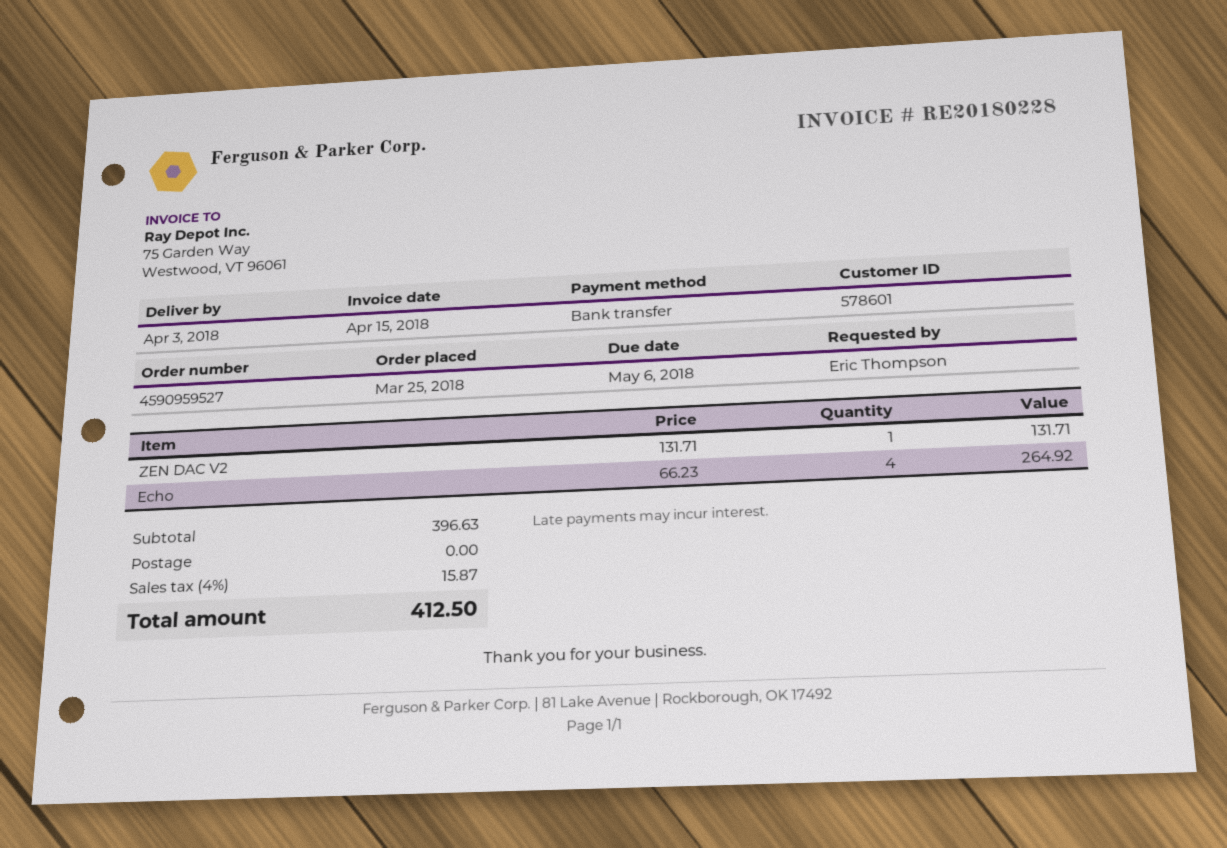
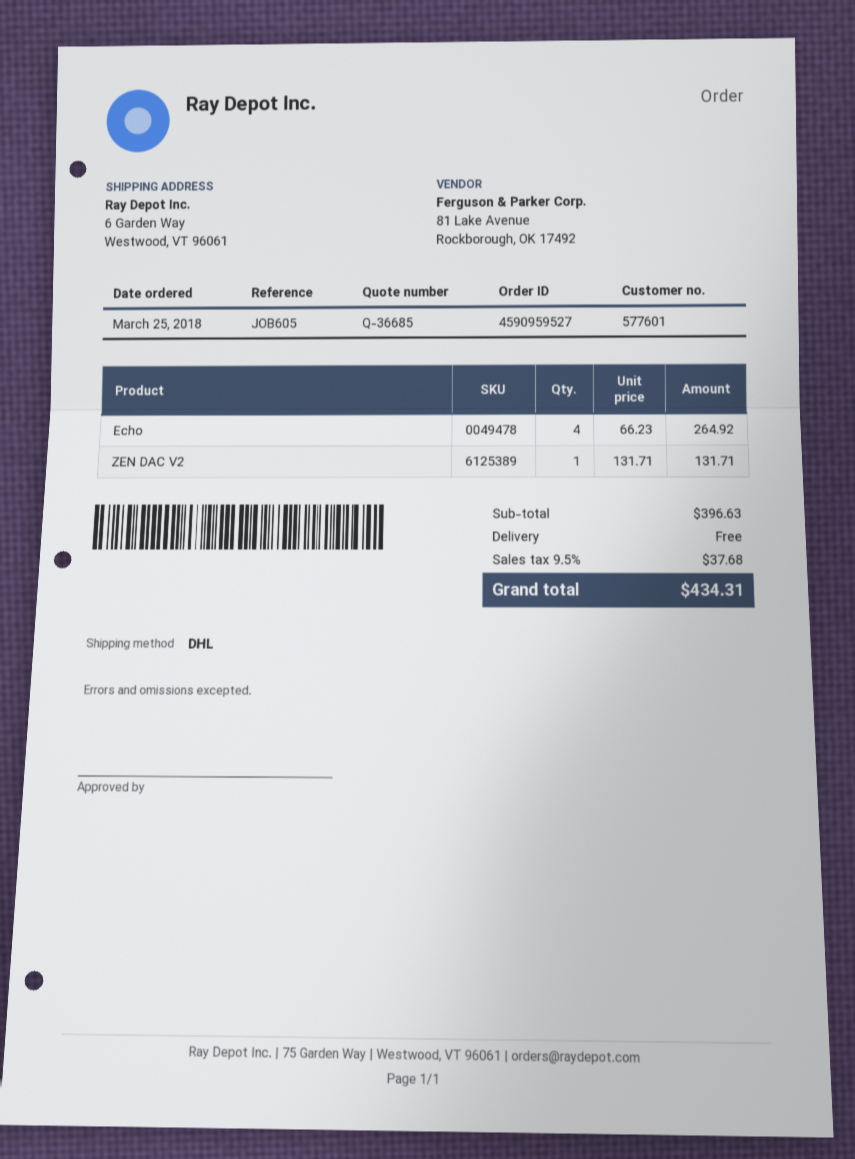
customer number: 578601 -> 577601
tax: 4% = 15.87 -> 9.5% = 37.68
total: 412.50 -> 434.31

